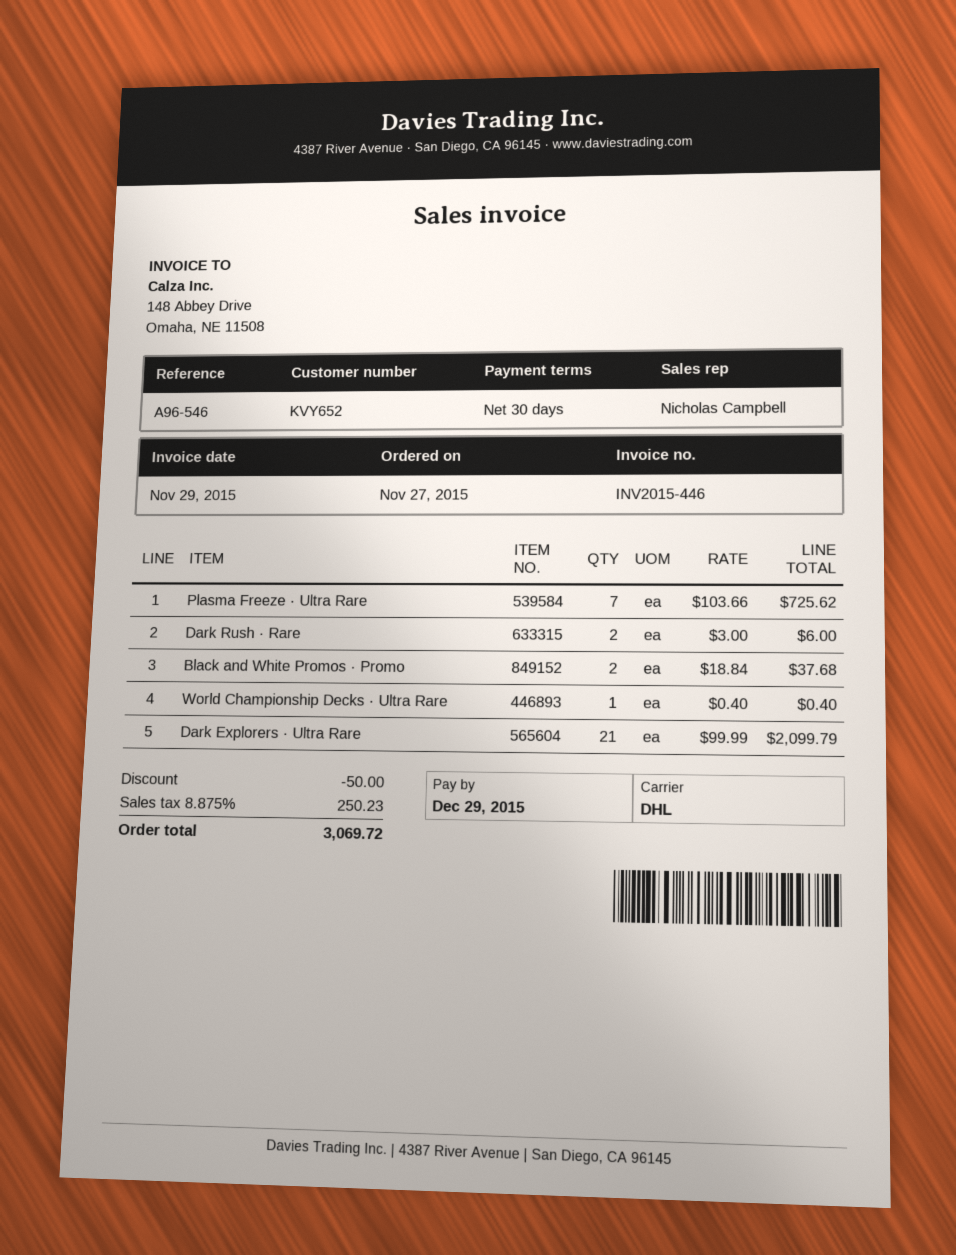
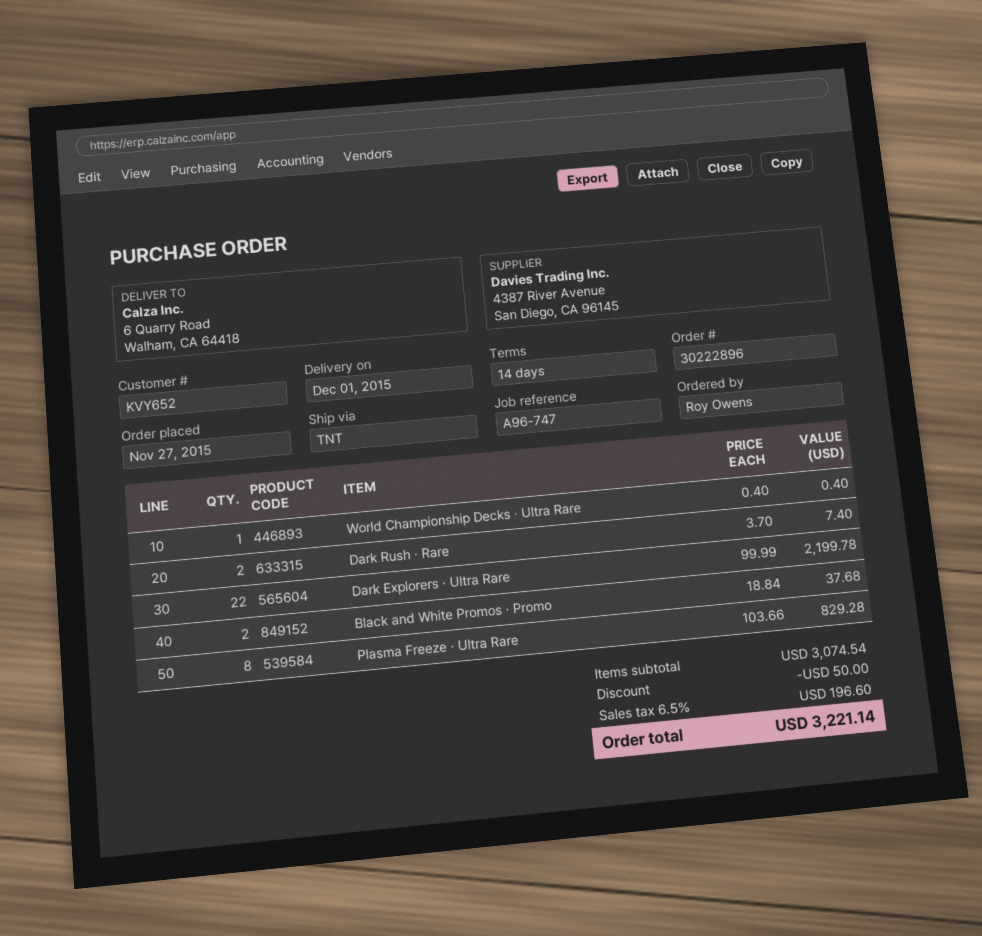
payment terms: 30 days -> 14 days
reference: A96-546 -> A96-747
shipping method: DHL -> TNT
Plasma Freeze · Ultra Rare: 7 x 103.66 = 725.62 -> 8 x 103.66 = 829.28
Dark Rush · Rare: 2 x 3.00 = 6.00 -> 2 x 3.70 = 7.40
Dark Explorers · Ultra Rare: 21 x 99.99 = 2099.79 -> 22 x 99.99 = 2199.78
tax: 8.875% = 250.23 -> 6.5% = 196.60
total: 3069.72 -> 3221.14

